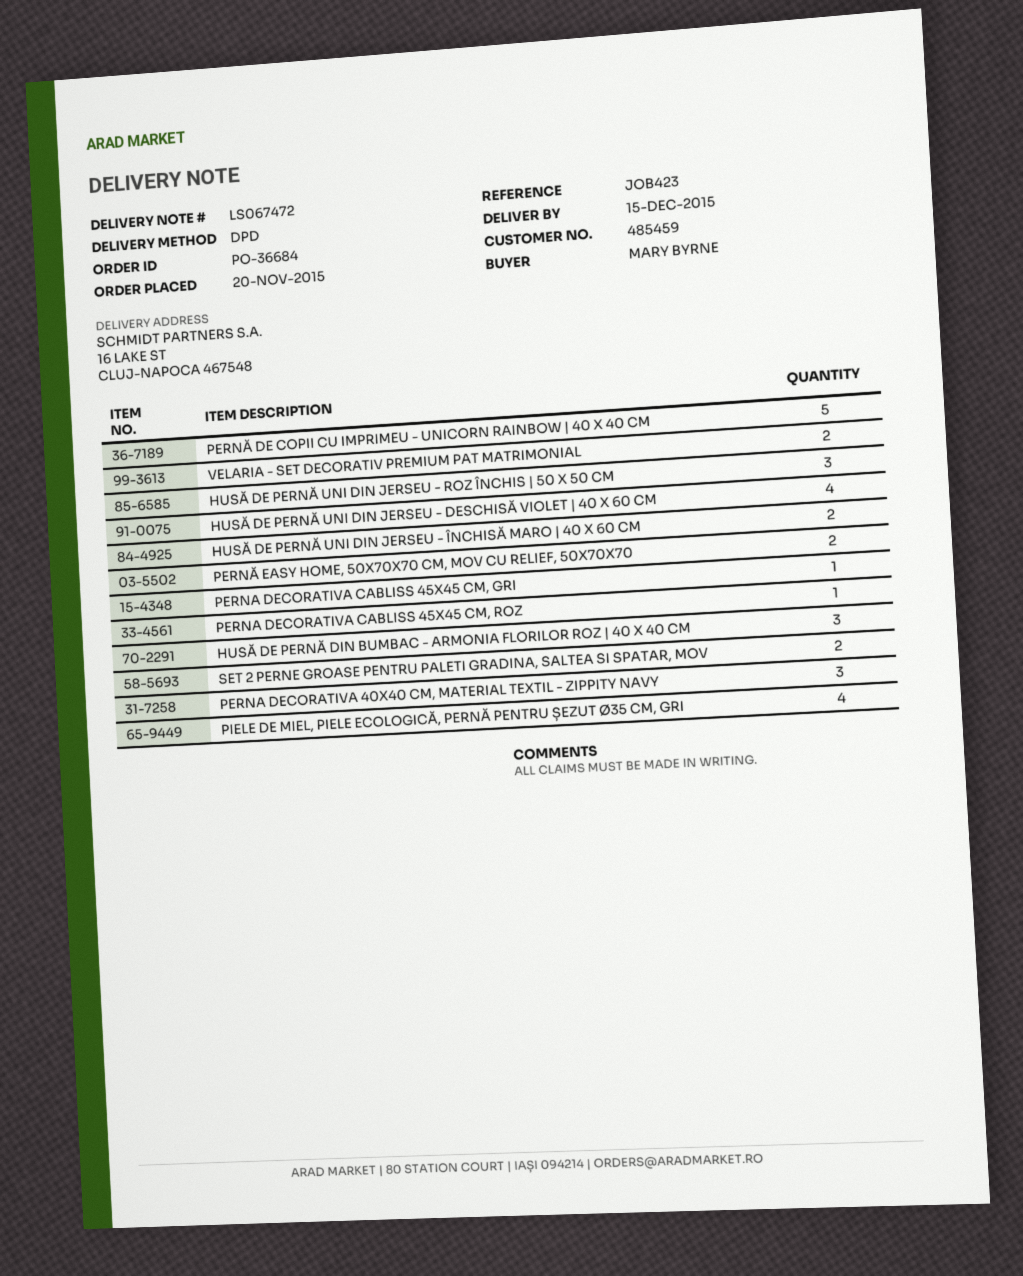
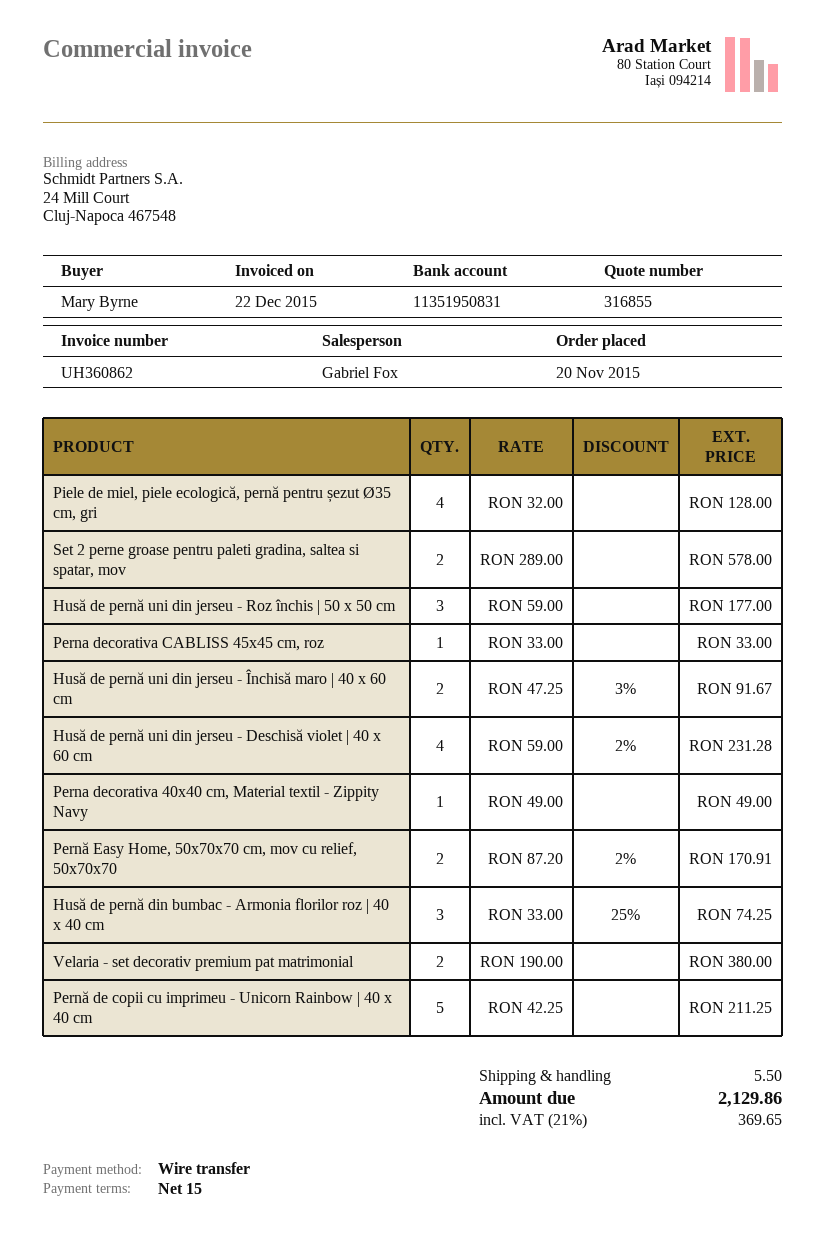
PERNA DECORATIVA CABLISS 45X45 CM, GRI: 1 -> none
PERNA DECORATIVA 40X40 CM, MATERIAL TEXTIL - ZIPPITY NAVY: 3 -> 1

